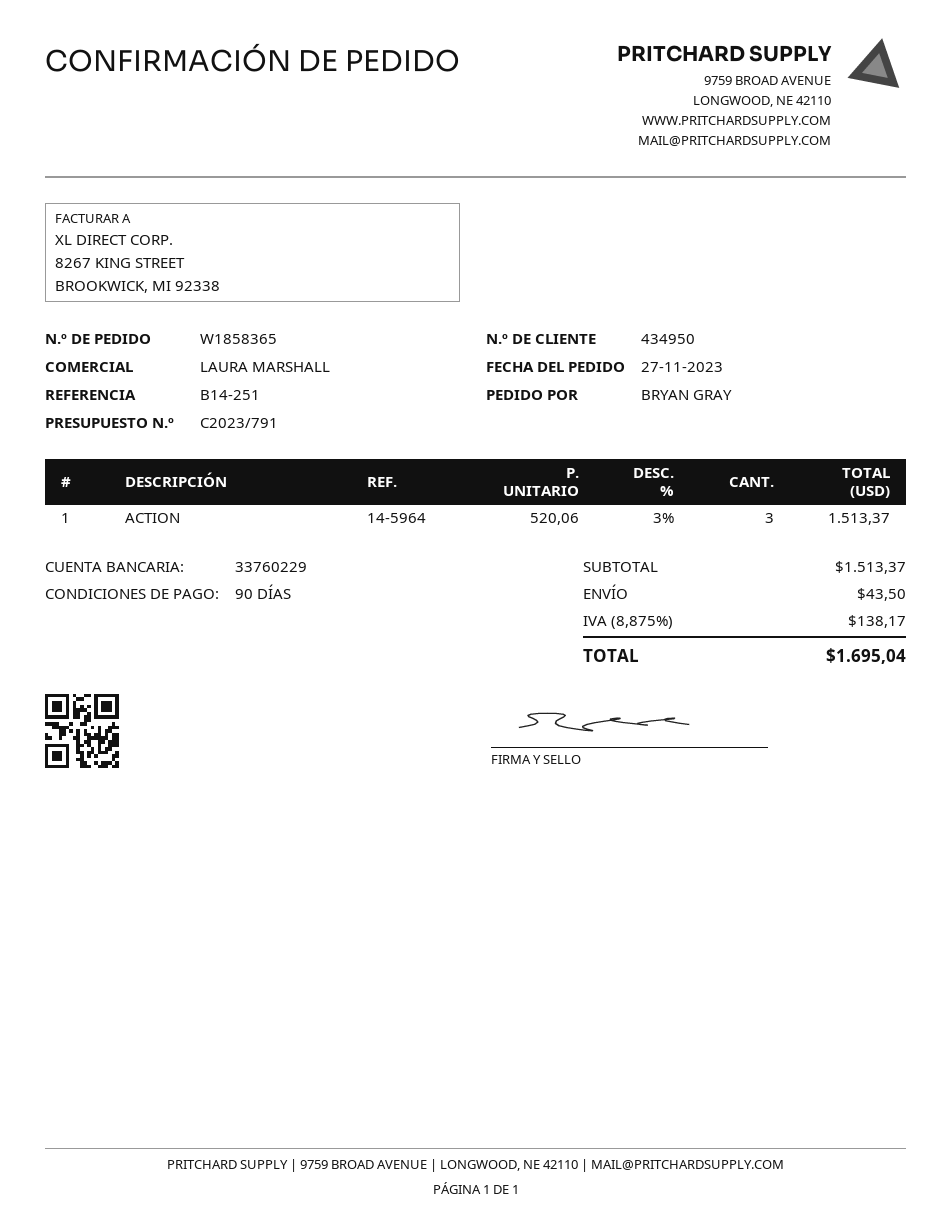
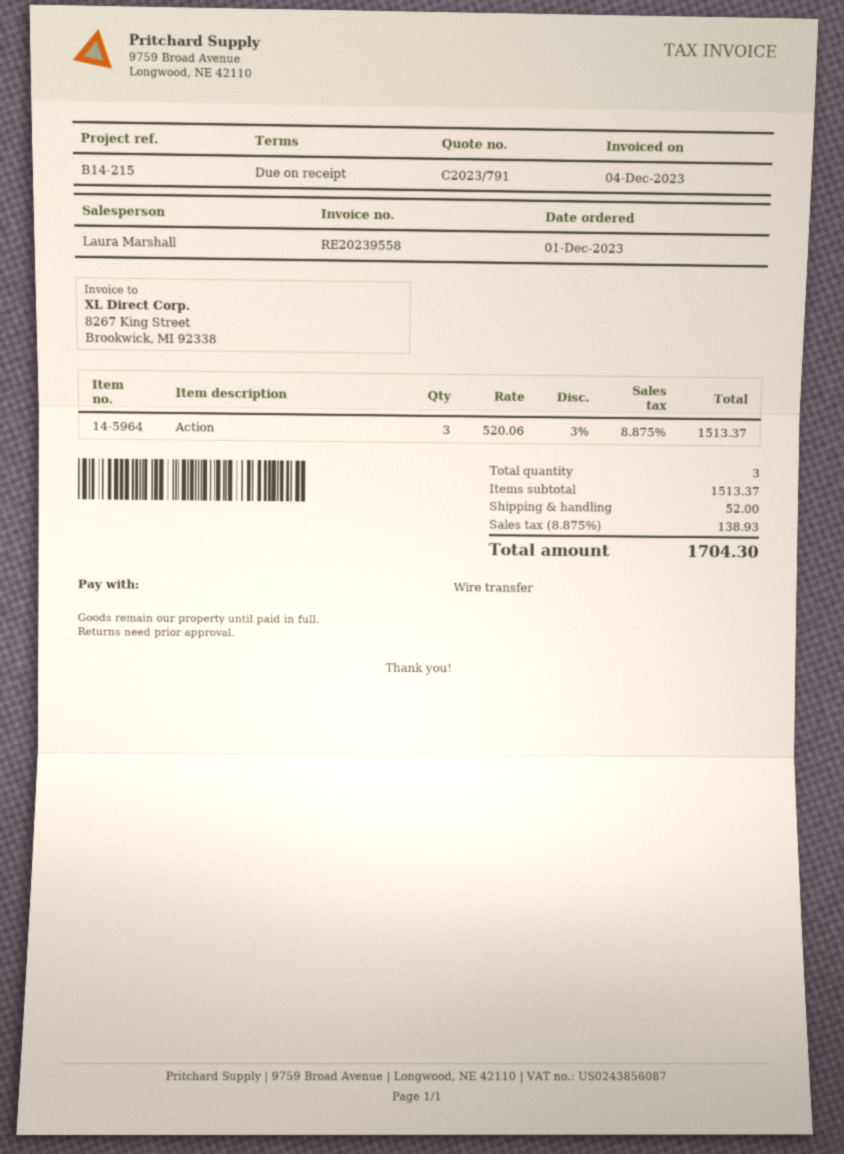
order date: 2023-11-27 -> 2023-12-01
payment terms: 90 days -> on receipt
reference: B14-251 -> B14-215
shipping: 43.50 -> 52.00
tax: 8.875% = 138.17 -> 8.875% = 138.93
total: 1695.04 -> 1704.30

